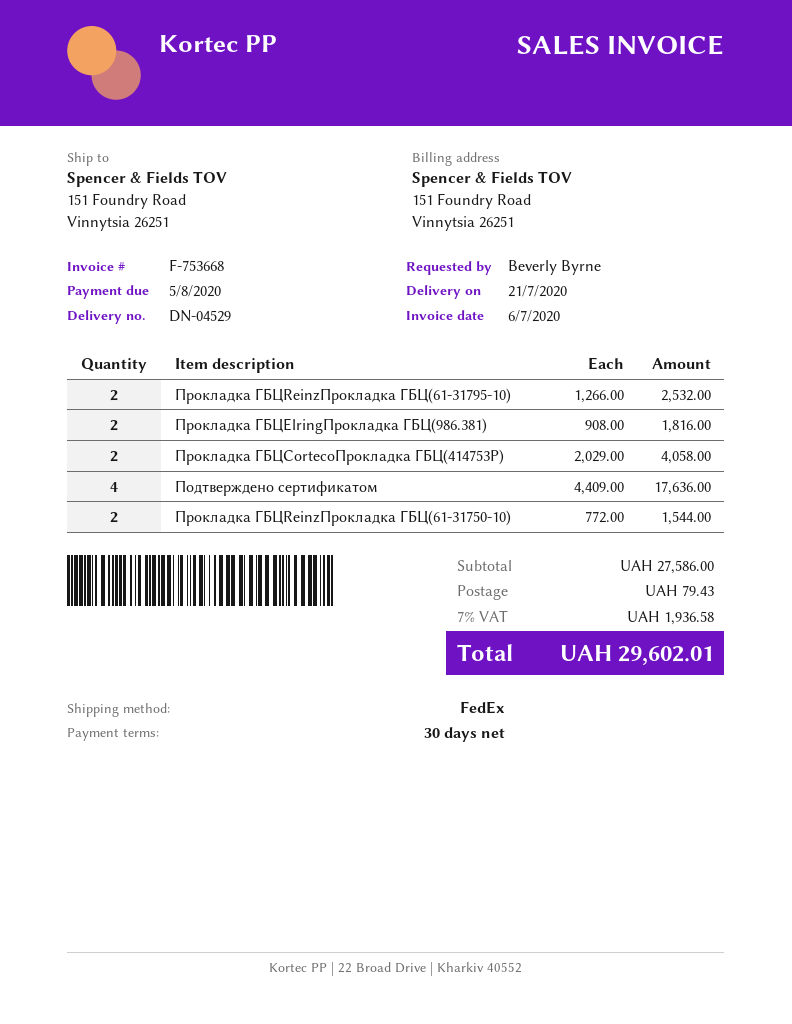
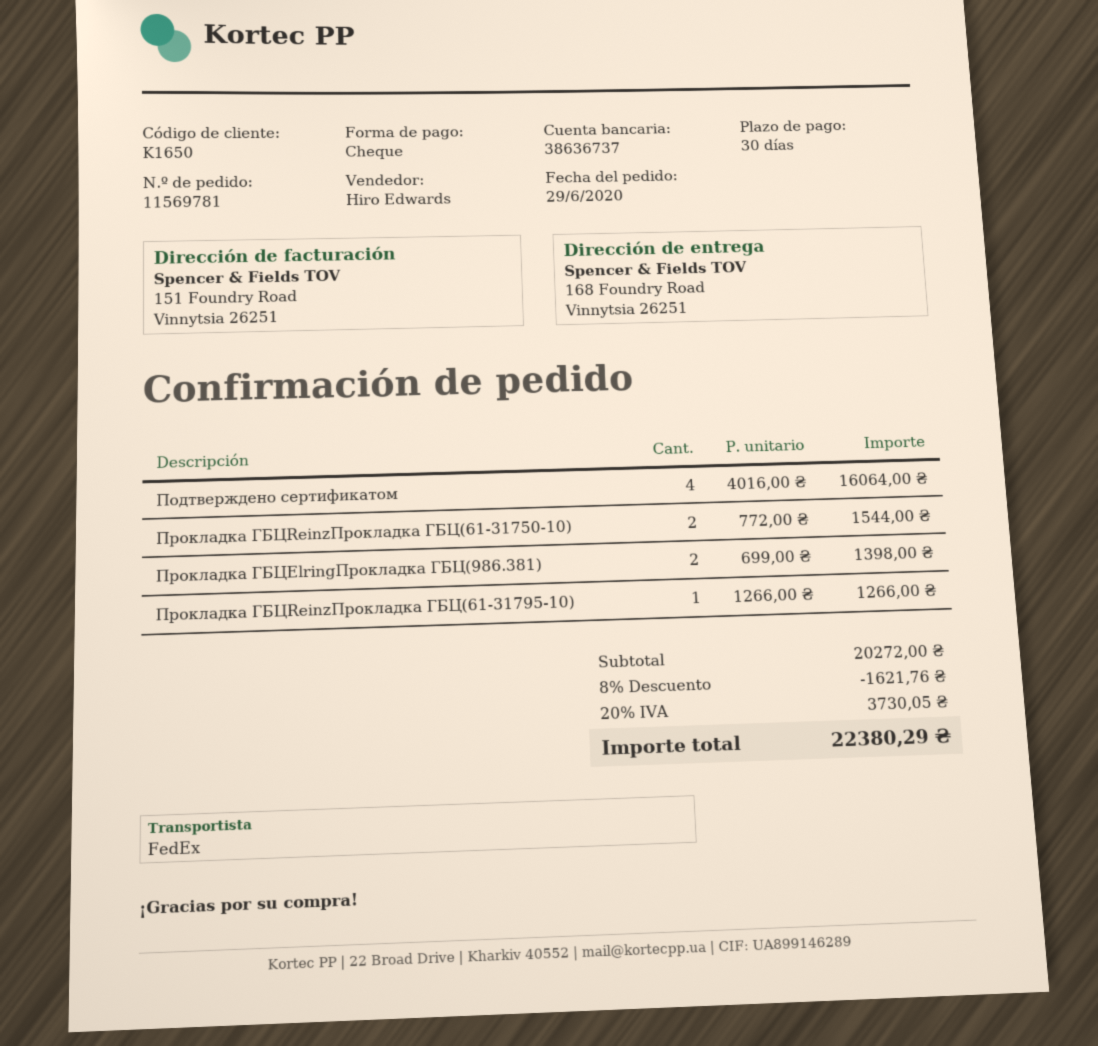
ship to: 151 Foundry Road, Vinnytsia 26251 -> 168 Foundry Road, Vinnytsia 26251
Прокладка ГБЦReinzПрокладка ГБЦ(61-31795-10): 2 x 1266.00 = 2532.00 -> 1 x 1266.00 = 1266.00
Прокладка ГБЦElringПрокладка ГБЦ(986.381): 2 x 908.00 = 1816.00 -> 2 x 699.00 = 1398.00
Прокладка ГБЦCortecoПрокладка ГБЦ(414753P): 2 x 2029.00 = 4058.00 -> none
Подтверждено сертификатом: 4 x 4409.00 = 17636.00 -> 4 x 4016.00 = 16064.00
subtotal: 27586.00 -> 20272.00
discount: none -> 8% = 1621.76
shipping: 79.43 -> none
tax: 7% = 1936.58 -> 20% = 3730.05
total: 29602.01 -> 22380.29

